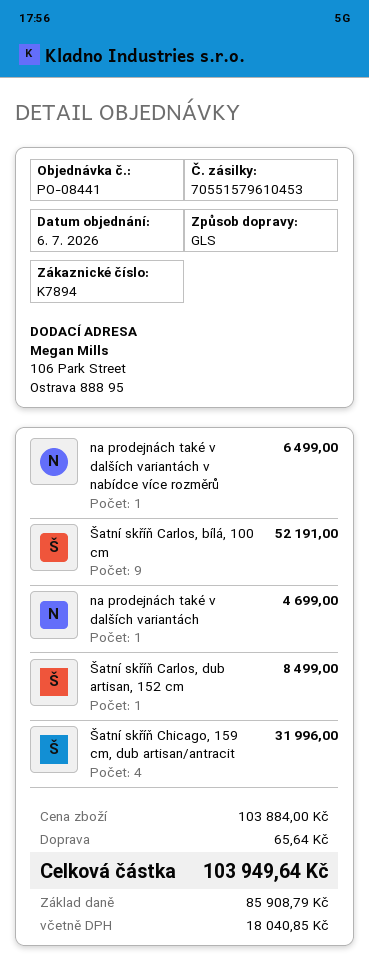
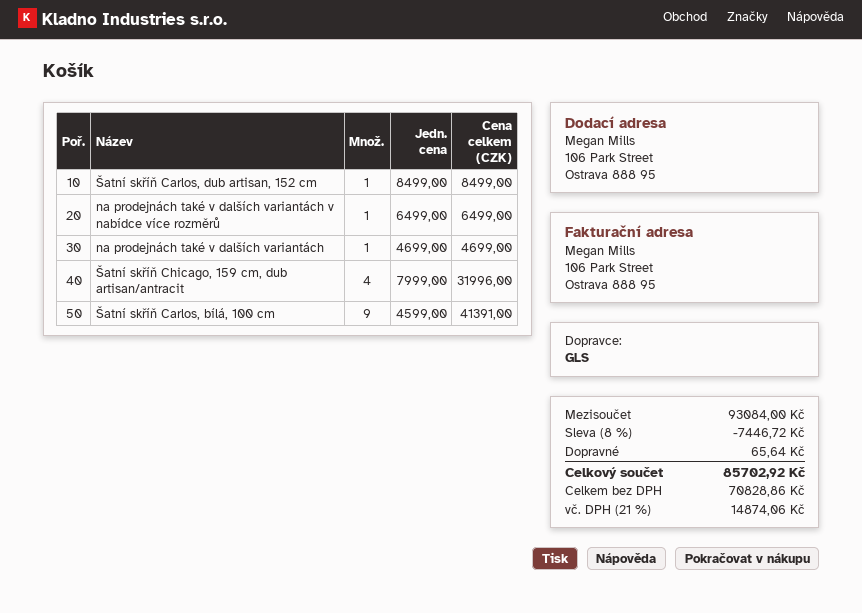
Šatní skříň Carlos, bílá, 100 cm: 9 for 52191.00 -> 9 for 41391.00
subtotal: 103884.00 -> 93084.00
discount: none -> 8% = 7446.72
net: 85908.79 -> 70828.86
tax: 18040.85 -> 14874.06
total: 103949.64 -> 85702.92

